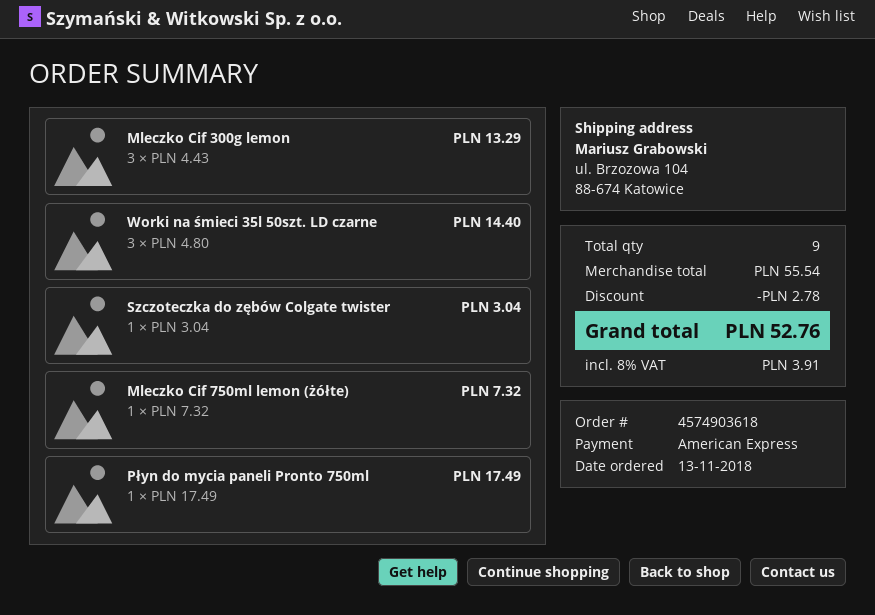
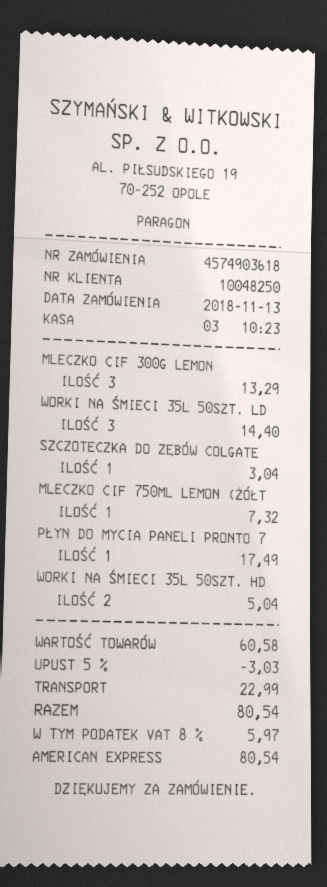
WORKI NA ŚMIECI 35L 50SZT. HD: none -> 2 for 5.04
subtotal: 55.54 -> 60.58
discount: 2.78 -> 3.03
shipping: none -> 22.99
tax: 8% = 3.91 -> 8% = 5.97
total: 52.76 -> 80.54

